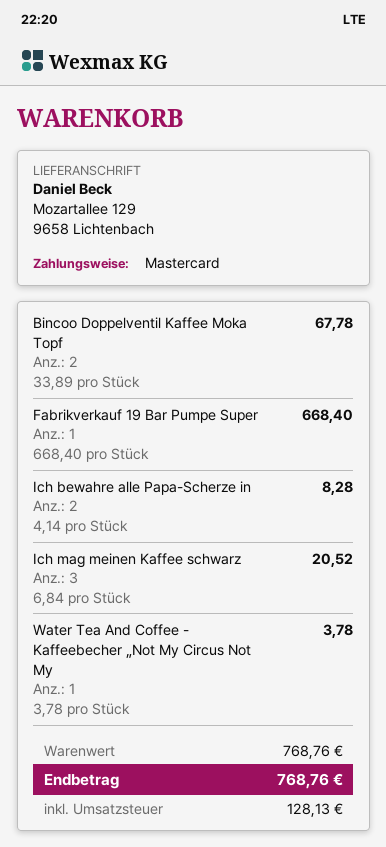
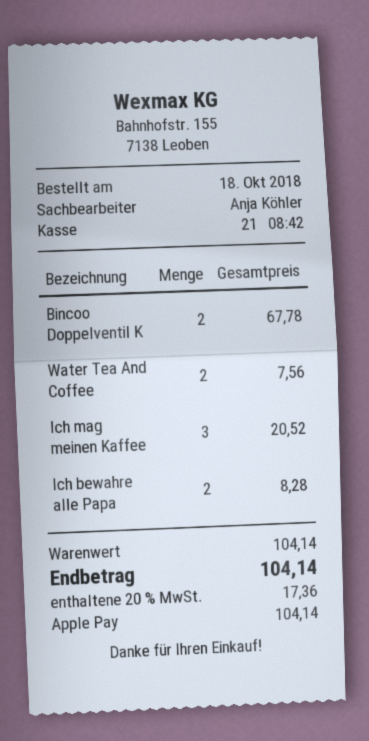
payment method: Mastercard -> Apple Pay
Fabrikverkauf 19 Bar Pumpe Super: 1 for 668.40 -> none
Water Tea And Coffee - Kaffeebecher „Not My Circus Not My: 1 for 3.78 -> 2 for 7.56
subtotal: 768.76 -> 104.14
tax: 128.13 -> 17.36
total: 768.76 -> 104.14

